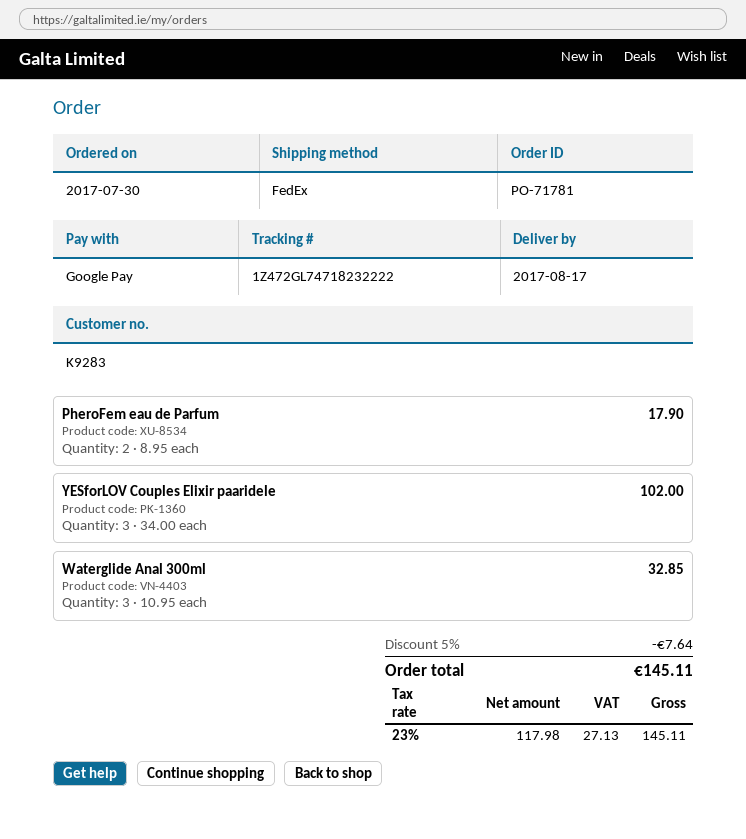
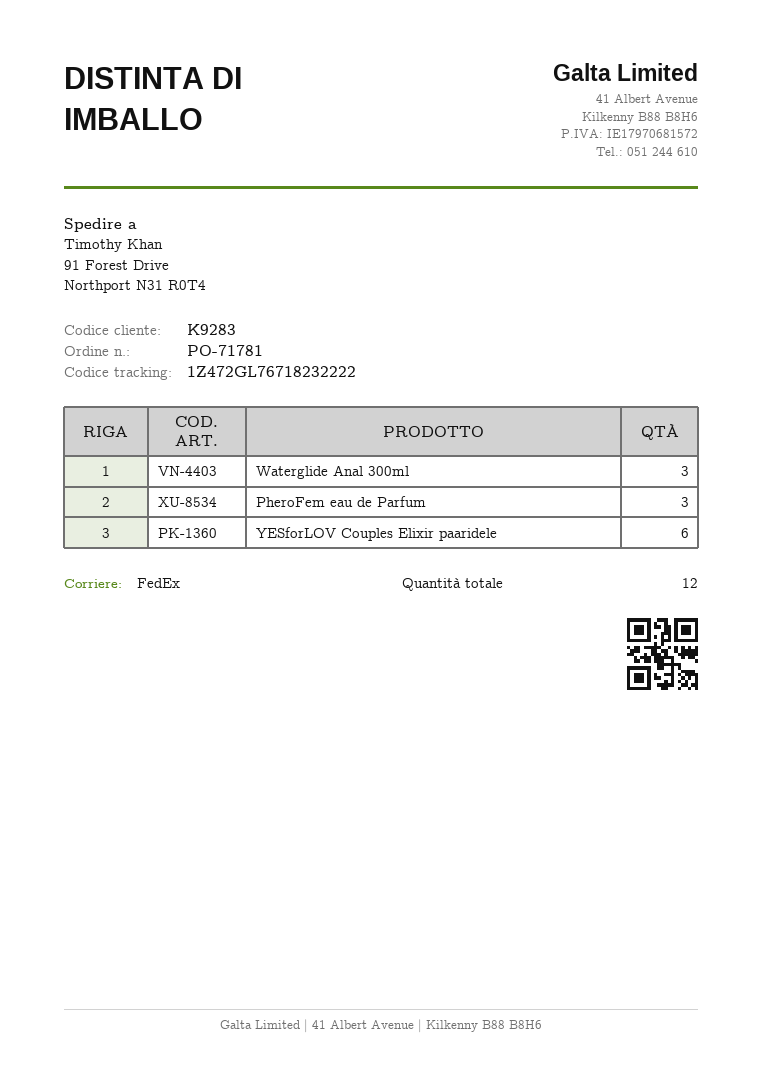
tracking number: 1Z472GL74718232222 -> 1Z472GL76718232222
PheroFem eau de Parfum: 2 -> 3
YESforLOV Couples Elixir paaridele: 3 -> 6

